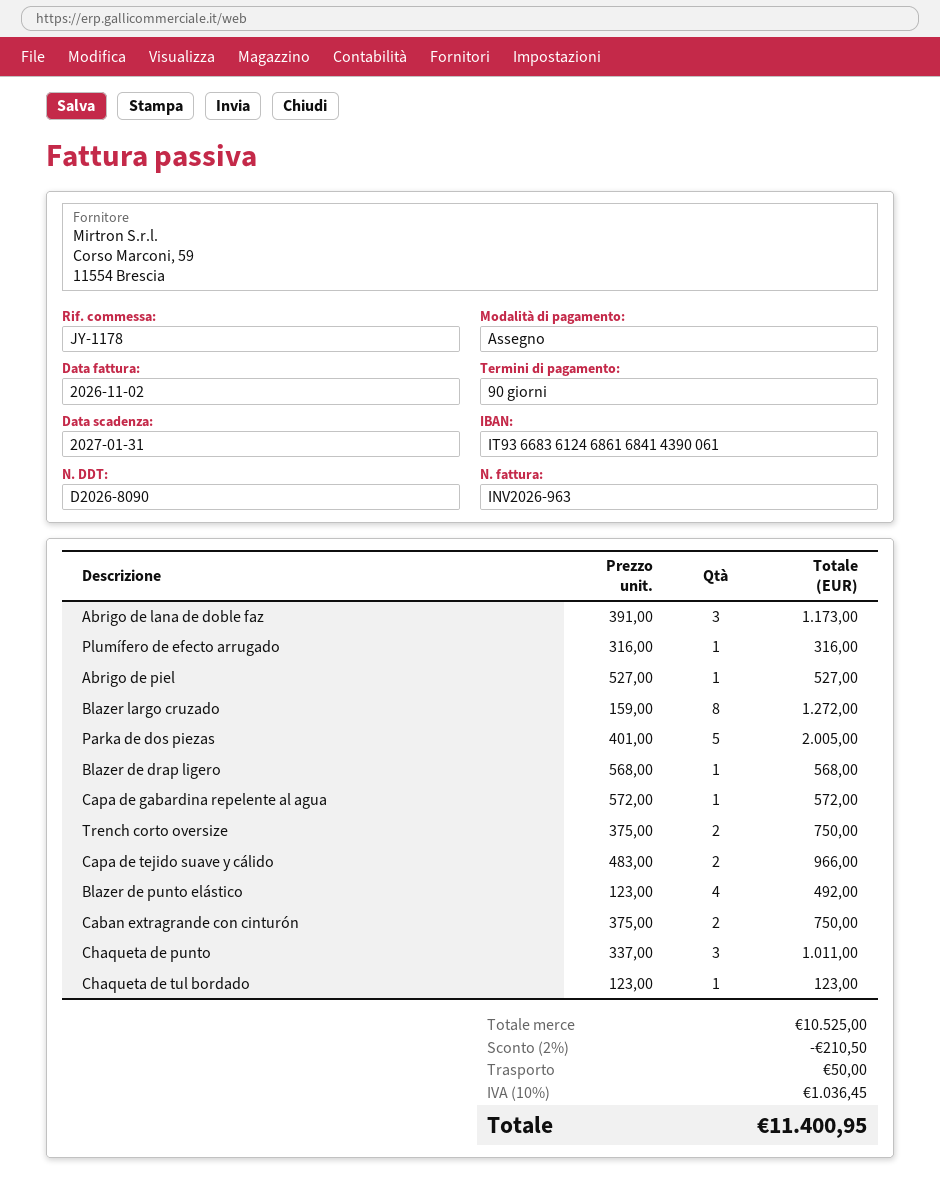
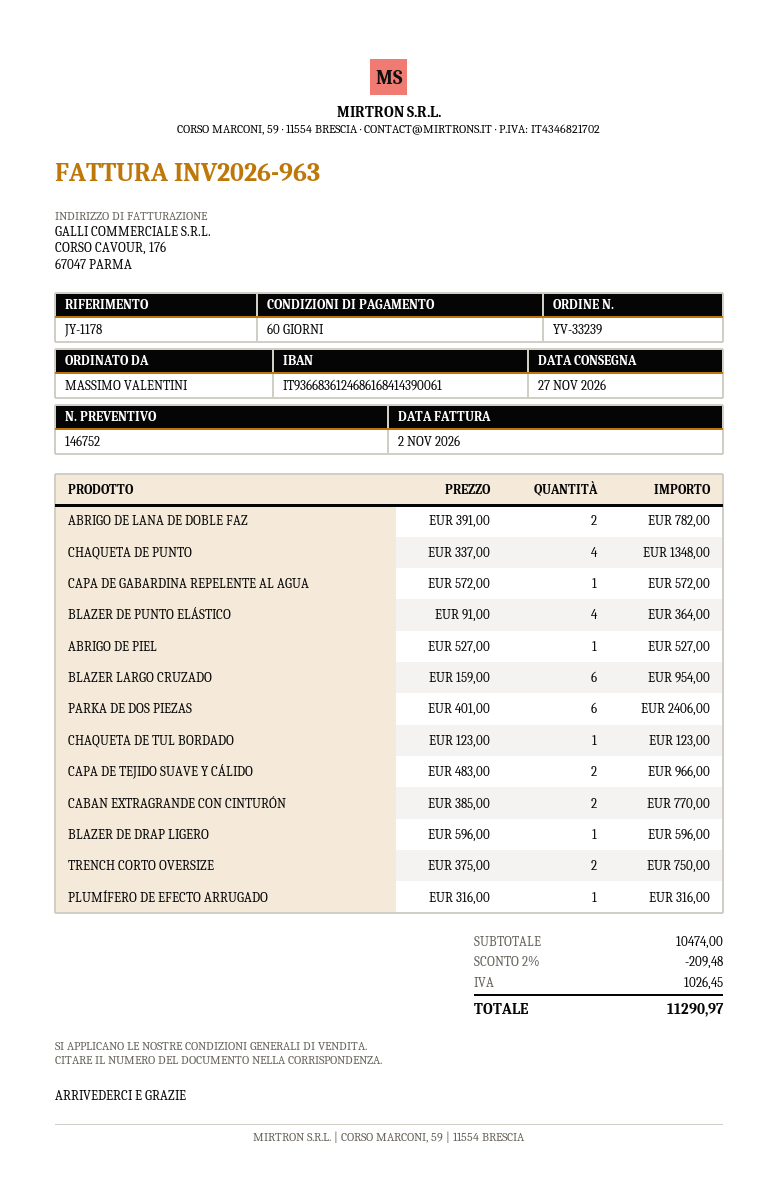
payment terms: 90 days -> 60 days
Abrigo de lana de doble faz: 3 x 391.00 = 1173.00 -> 2 x 391.00 = 782.00
Blazer largo cruzado: 8 x 159.00 = 1272.00 -> 6 x 159.00 = 954.00
Parka de dos piezas: 5 x 401.00 = 2005.00 -> 6 x 401.00 = 2406.00
Blazer de drap ligero: 1 x 568.00 = 568.00 -> 1 x 596.00 = 596.00
Blazer de punto elástico: 4 x 123.00 = 492.00 -> 4 x 91.00 = 364.00
Caban extragrande con cinturón: 2 x 375.00 = 750.00 -> 2 x 385.00 = 770.00
Chaqueta de punto: 3 x 337.00 = 1011.00 -> 4 x 337.00 = 1348.00
subtotal: 10525.00 -> 10474.00
discount: 2% = 210.50 -> 2% = 209.48
shipping: 50.00 -> none
tax: 1036.45 -> 1026.45
total: 11400.95 -> 11290.97

